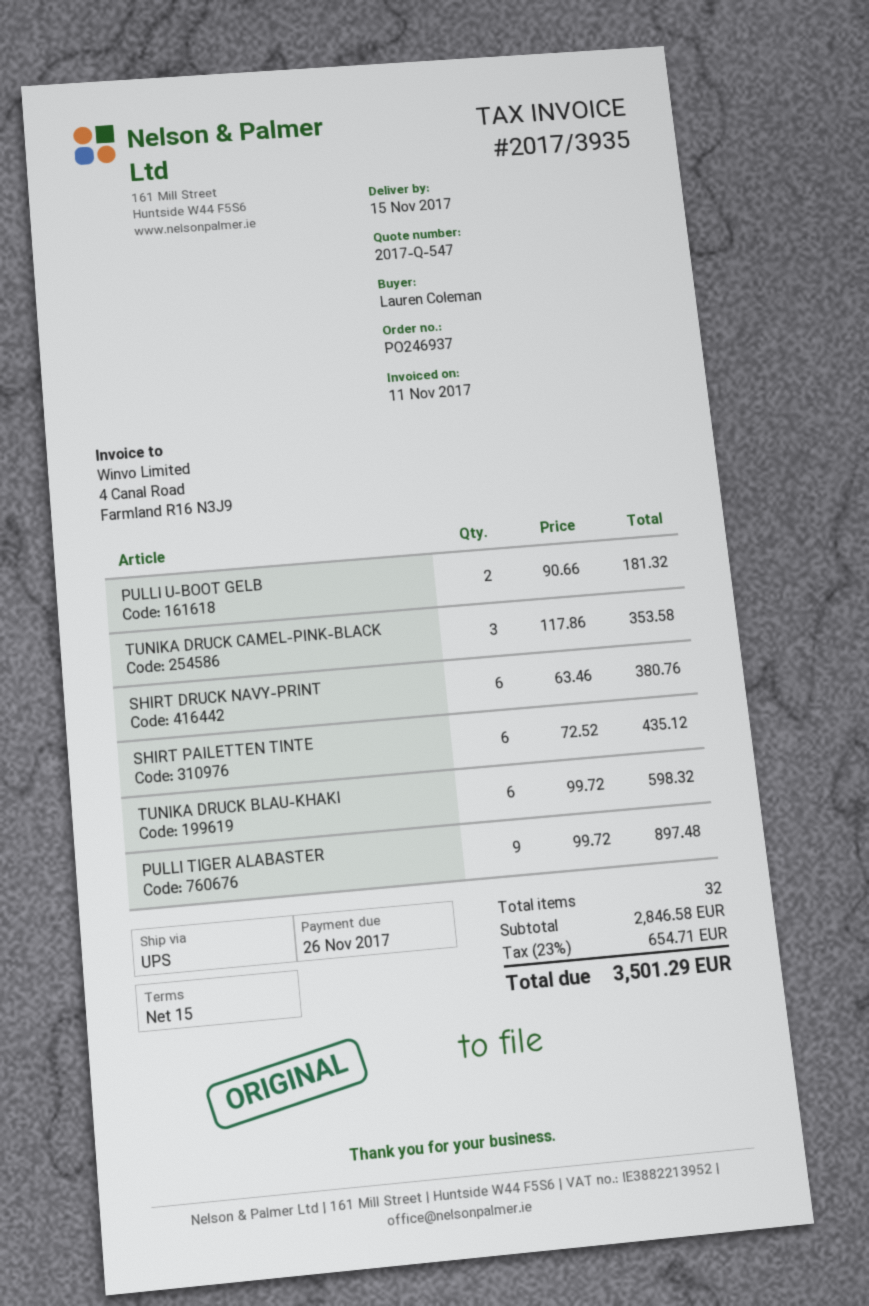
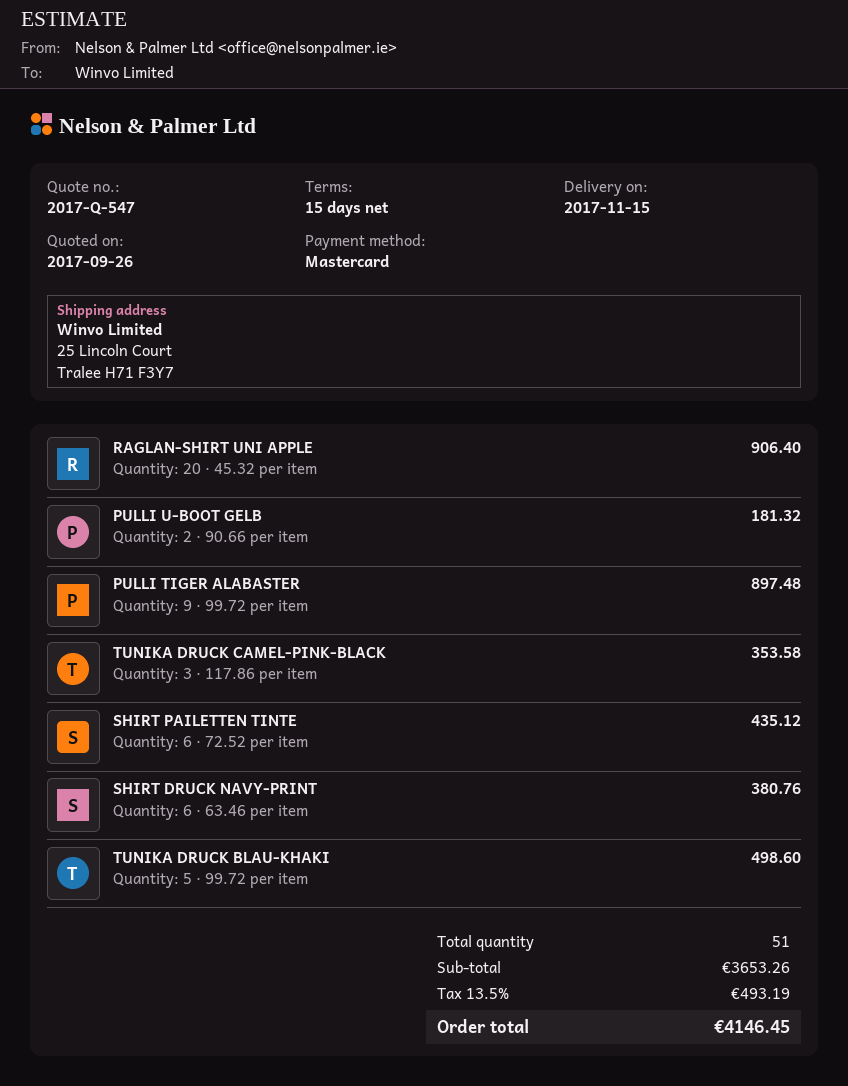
TUNIKA DRUCK BLAU-KHAKI: 6 x 99.72 = 598.32 -> 5 x 99.72 = 498.60
RAGLAN-SHIRT UNI APPLE: none -> 20 x 45.32 = 906.40
total quantity: 32 -> 51
subtotal: 2846.58 -> 3653.26
tax: 23% = 654.71 -> 13.5% = 493.19
total: 3501.29 -> 4146.45

